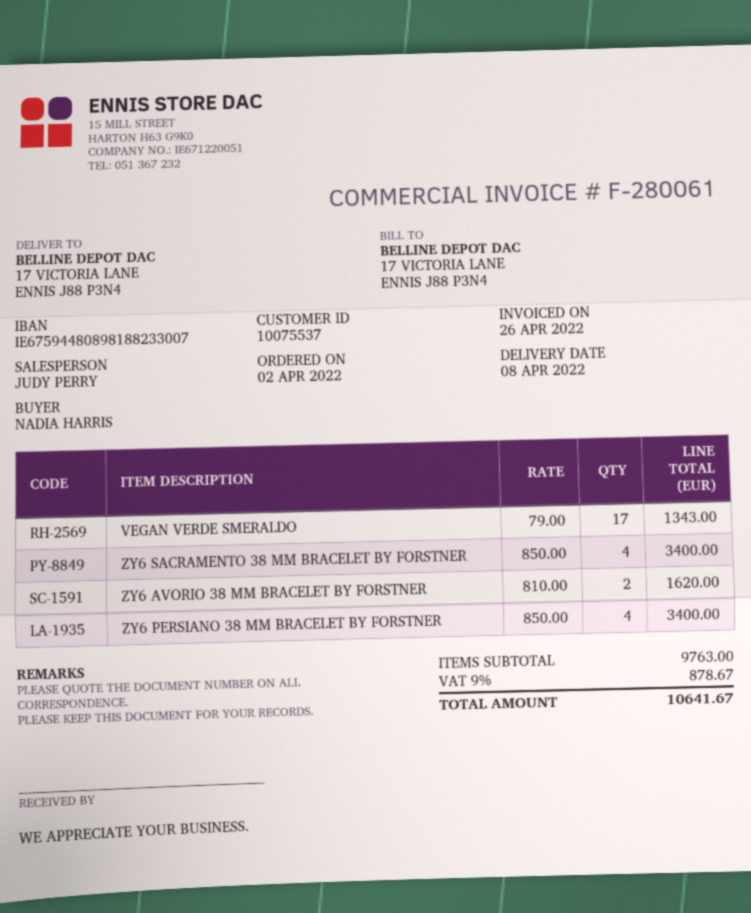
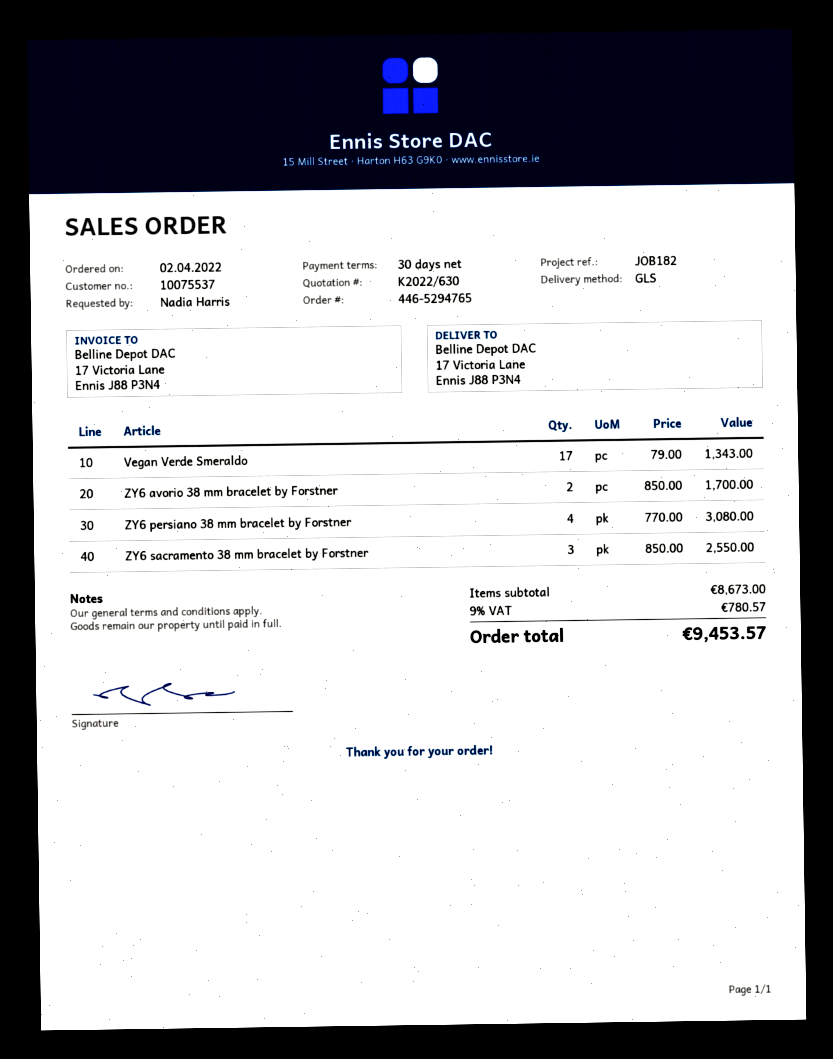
ZY6 SACRAMENTO 38 MM BRACELET BY FORSTNER: 4 x 850.00 = 3400.00 -> 3 x 850.00 = 2550.00
ZY6 AVORIO 38 MM BRACELET BY FORSTNER: 2 x 810.00 = 1620.00 -> 2 x 850.00 = 1700.00
ZY6 PERSIANO 38 MM BRACELET BY FORSTNER: 4 x 850.00 = 3400.00 -> 4 x 770.00 = 3080.00
subtotal: 9763.00 -> 8673.00
tax: 9% = 878.67 -> 9% = 780.57
total: 10641.67 -> 9453.57

